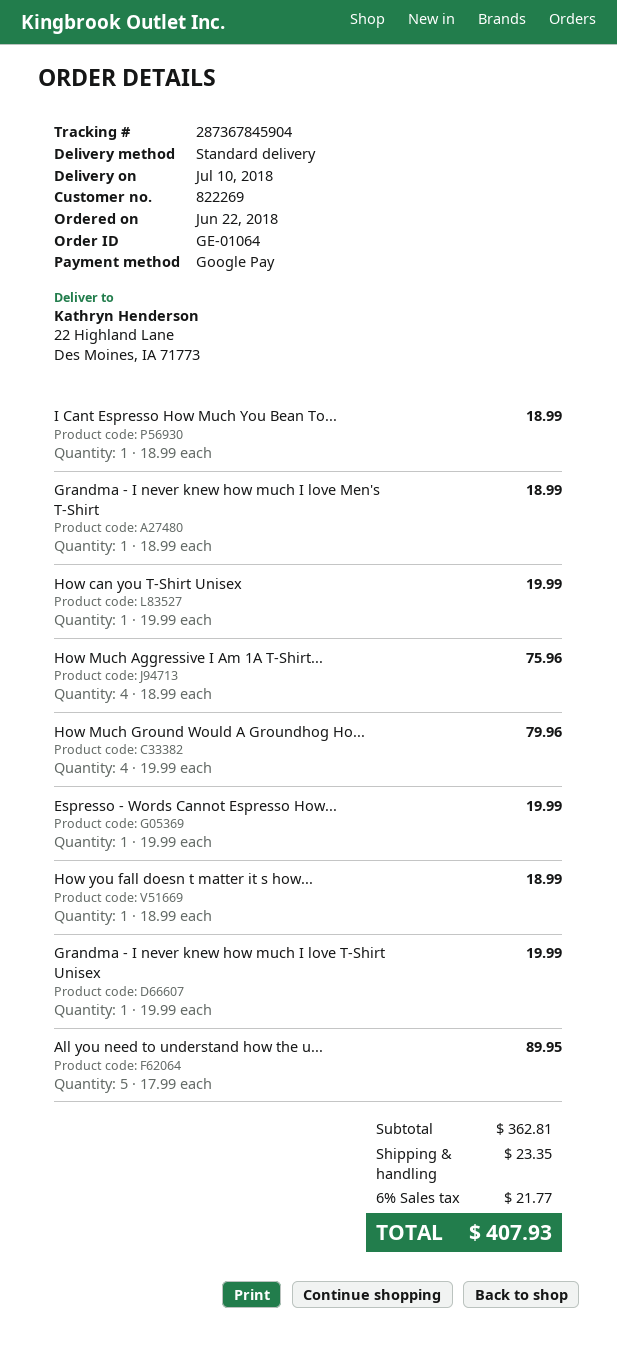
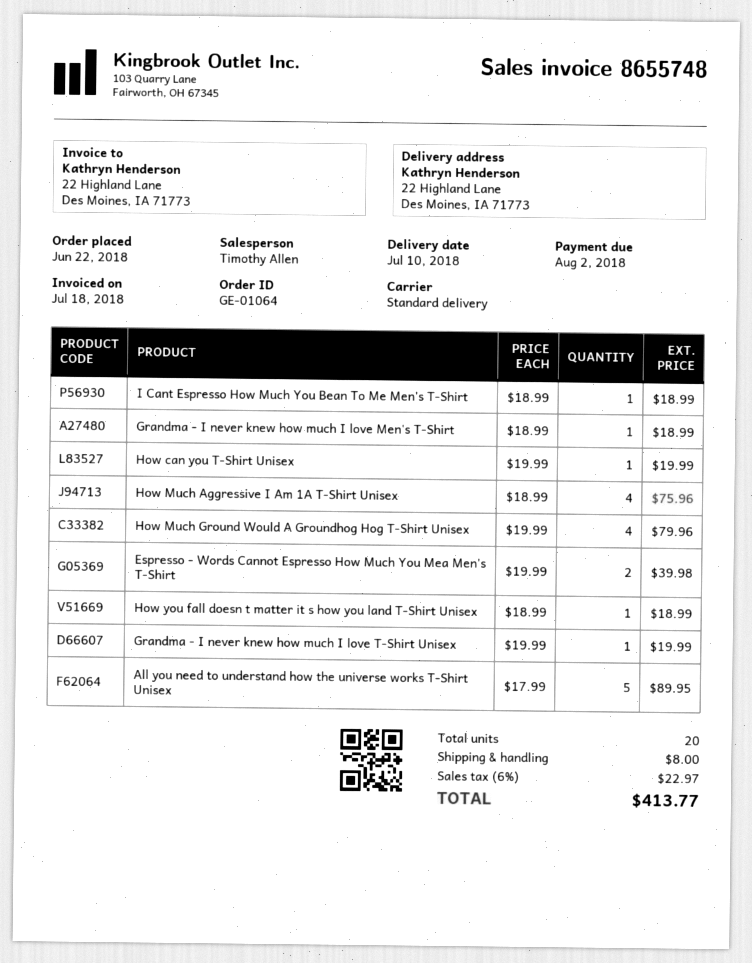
Espresso - Words Cannot Espresso How...: 1 x 19.99 = 19.99 -> 2 x 19.99 = 39.98
shipping: 23.35 -> 8.00
tax: 6% = 21.77 -> 6% = 22.97
total: 407.93 -> 413.77

